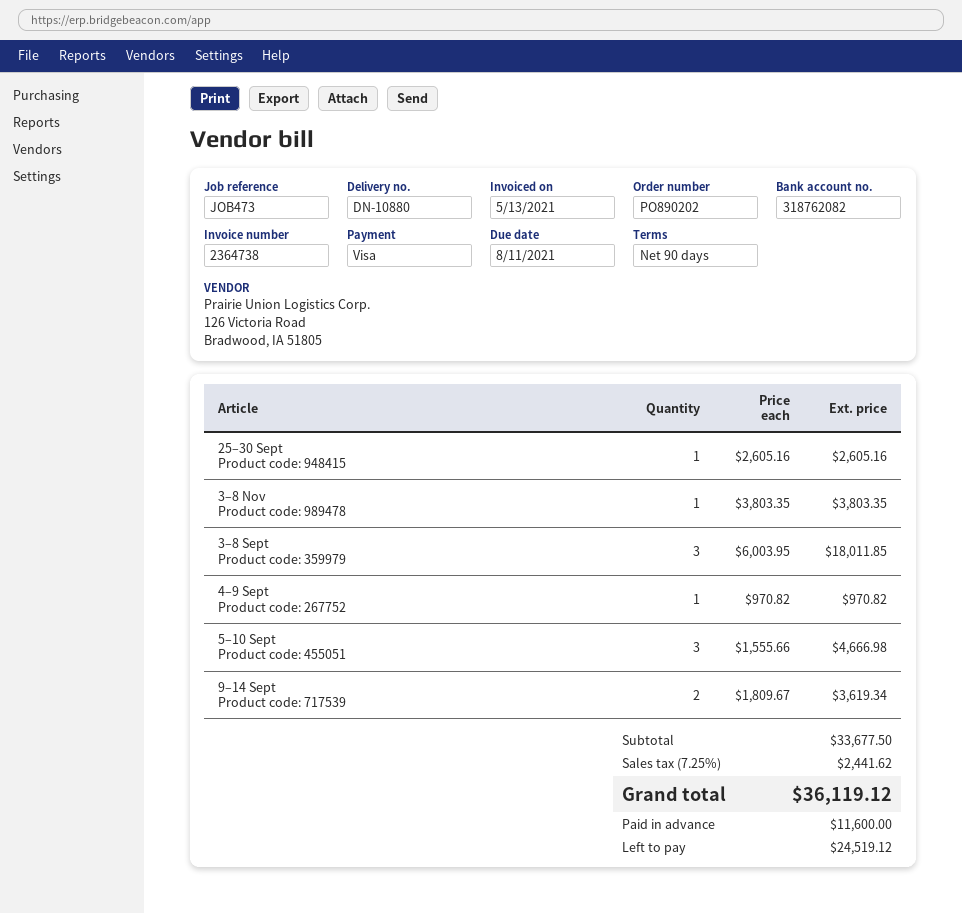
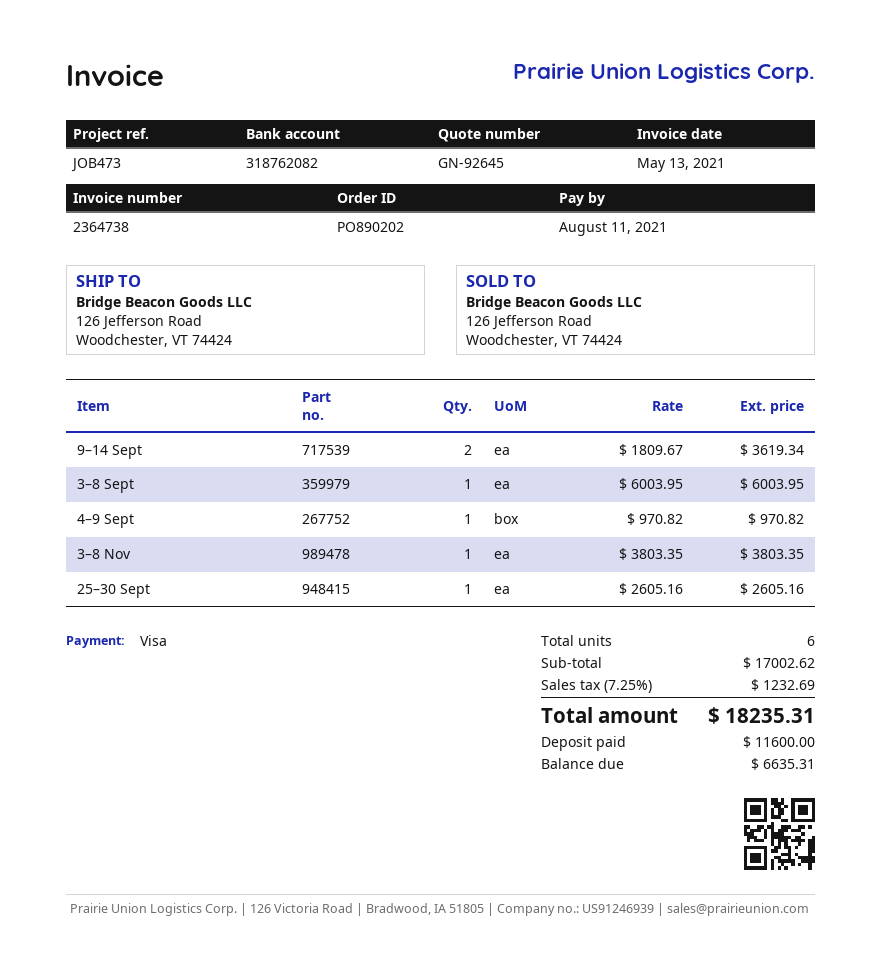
3–8 Sept: 3 x 6003.95 = 18011.85 -> 1 x 6003.95 = 6003.95
5–10 Sept: 3 x 1555.66 = 4666.98 -> none
subtotal: 33677.50 -> 17002.62
tax: 7.25% = 2441.62 -> 7.25% = 1232.69
total: 36119.12 -> 18235.31
balance: 24519.12 -> 6635.31

